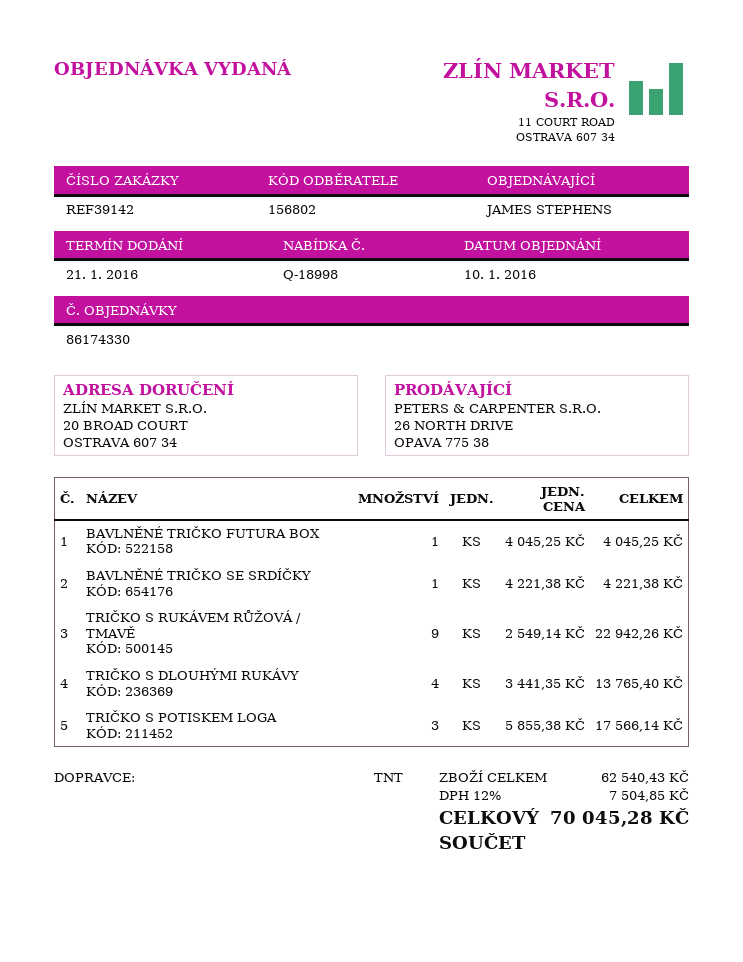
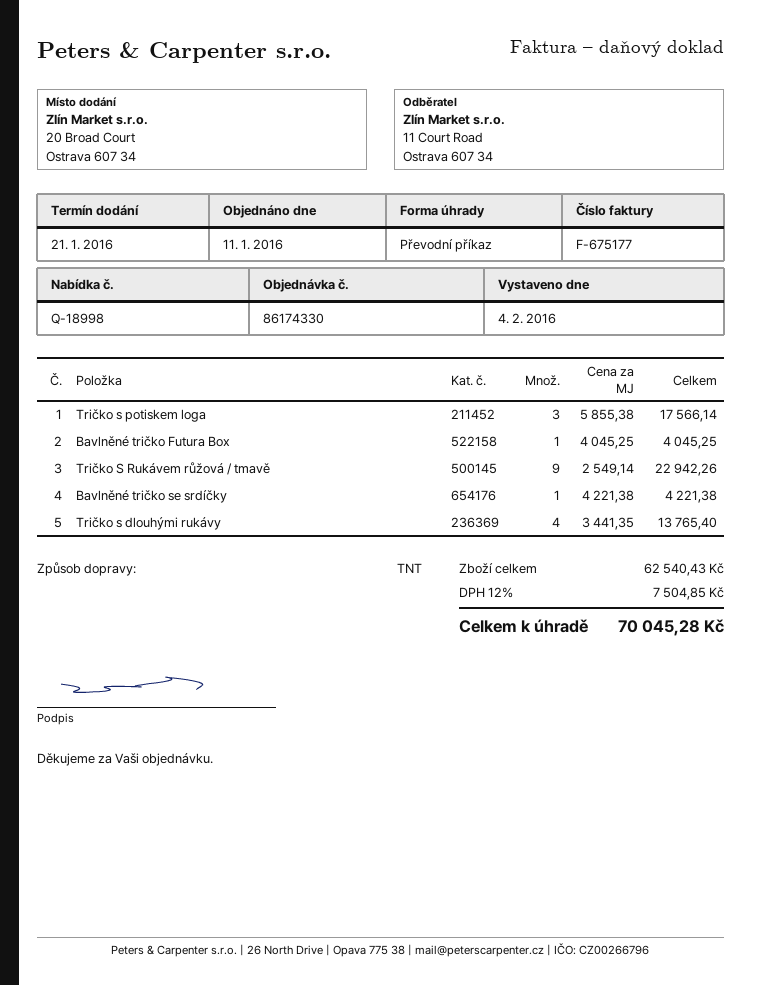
order date: 2016-01-10 -> 2016-01-11

